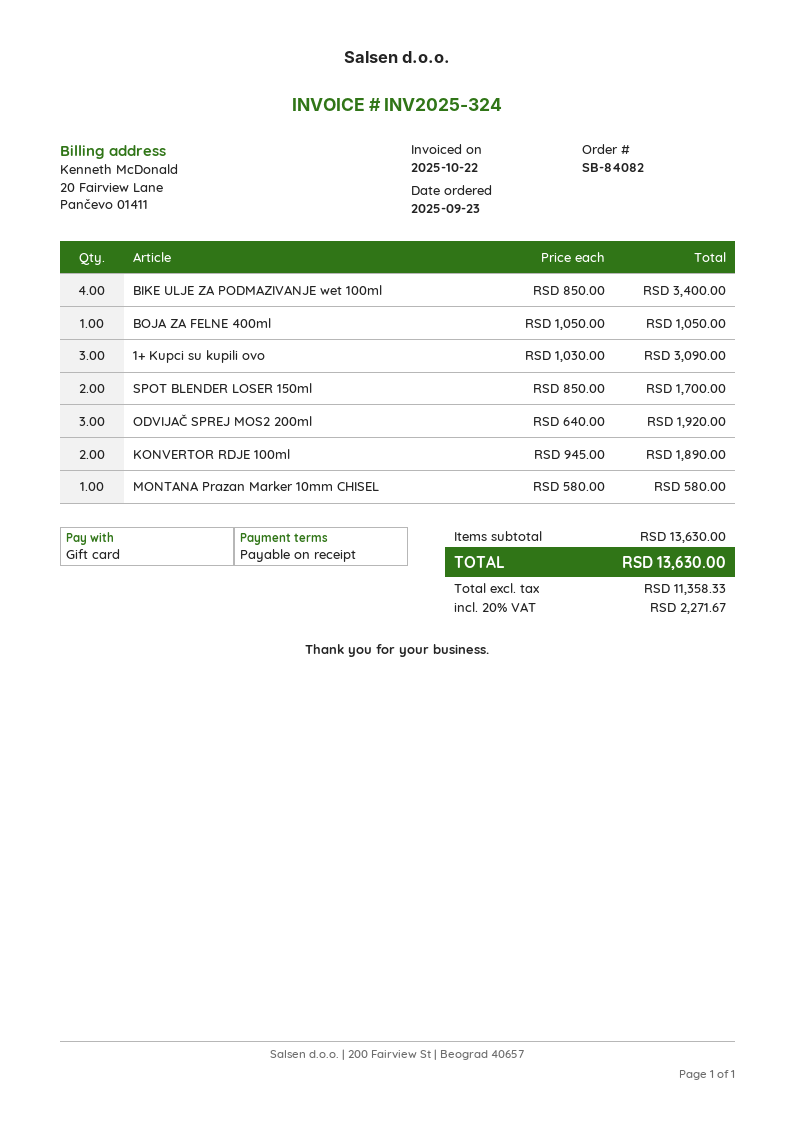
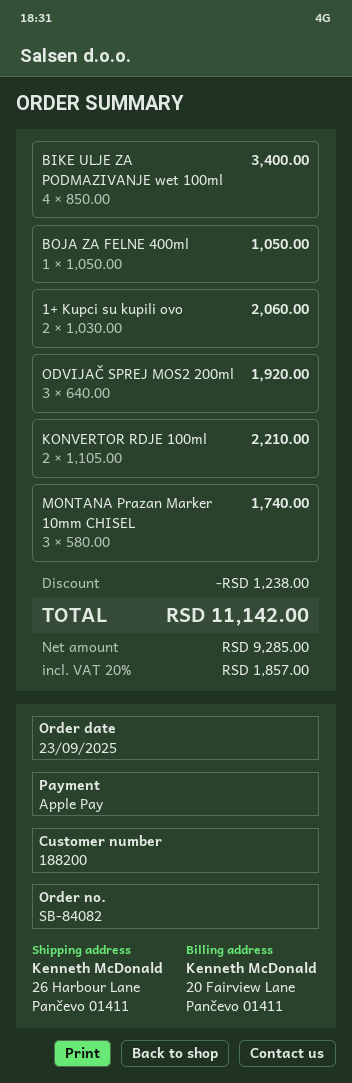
payment method: gift card -> Apple Pay
1+ Kupci su kupili ovo: 3 x 1030.00 = 3090.00 -> 2 x 1030.00 = 2060.00
SPOT BLENDER LOSER 150ml: 2 x 850.00 = 1700.00 -> none
KONVERTOR RDJE 100ml: 2 x 945.00 = 1890.00 -> 2 x 1105.00 = 2210.00
MONTANA Prazan Marker 10mm CHISEL: 1 x 580.00 = 580.00 -> 3 x 580.00 = 1740.00
discount: none -> 1238.00
net: 11358.33 -> 9285.00
tax: 20% = 2271.67 -> 20% = 1857.00
total: 13630.00 -> 11142.00

